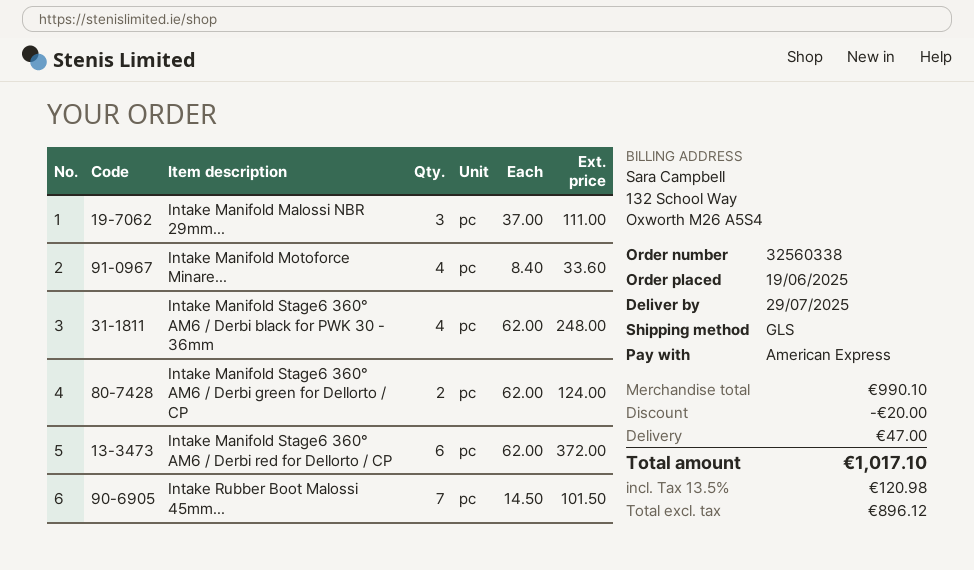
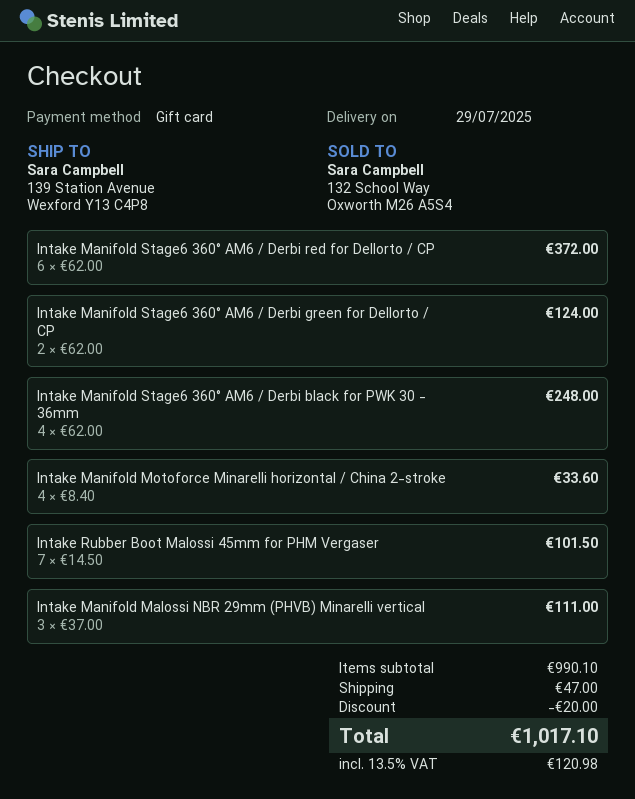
payment method: American Express -> gift card

